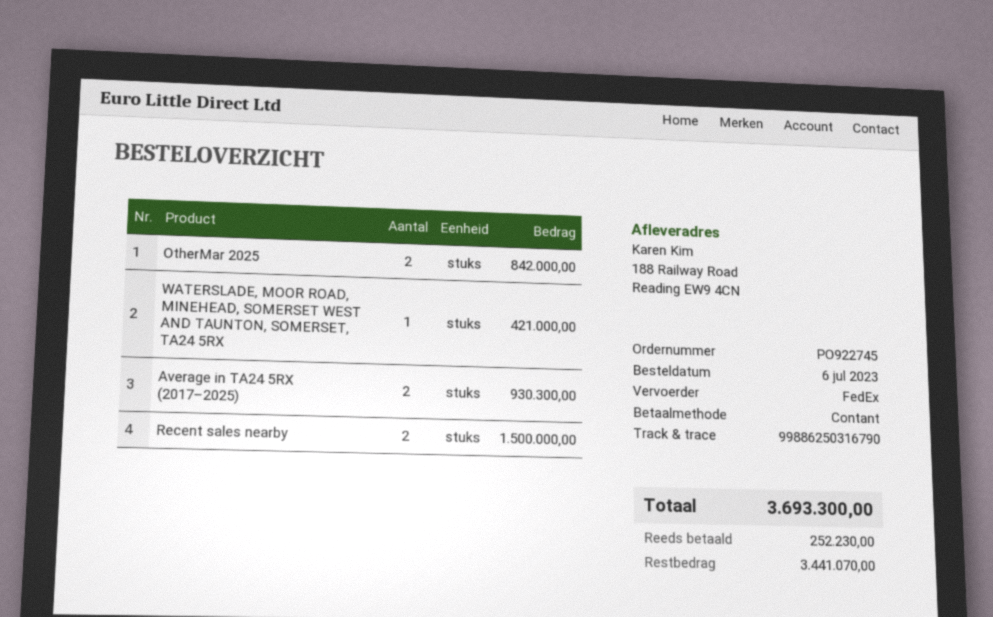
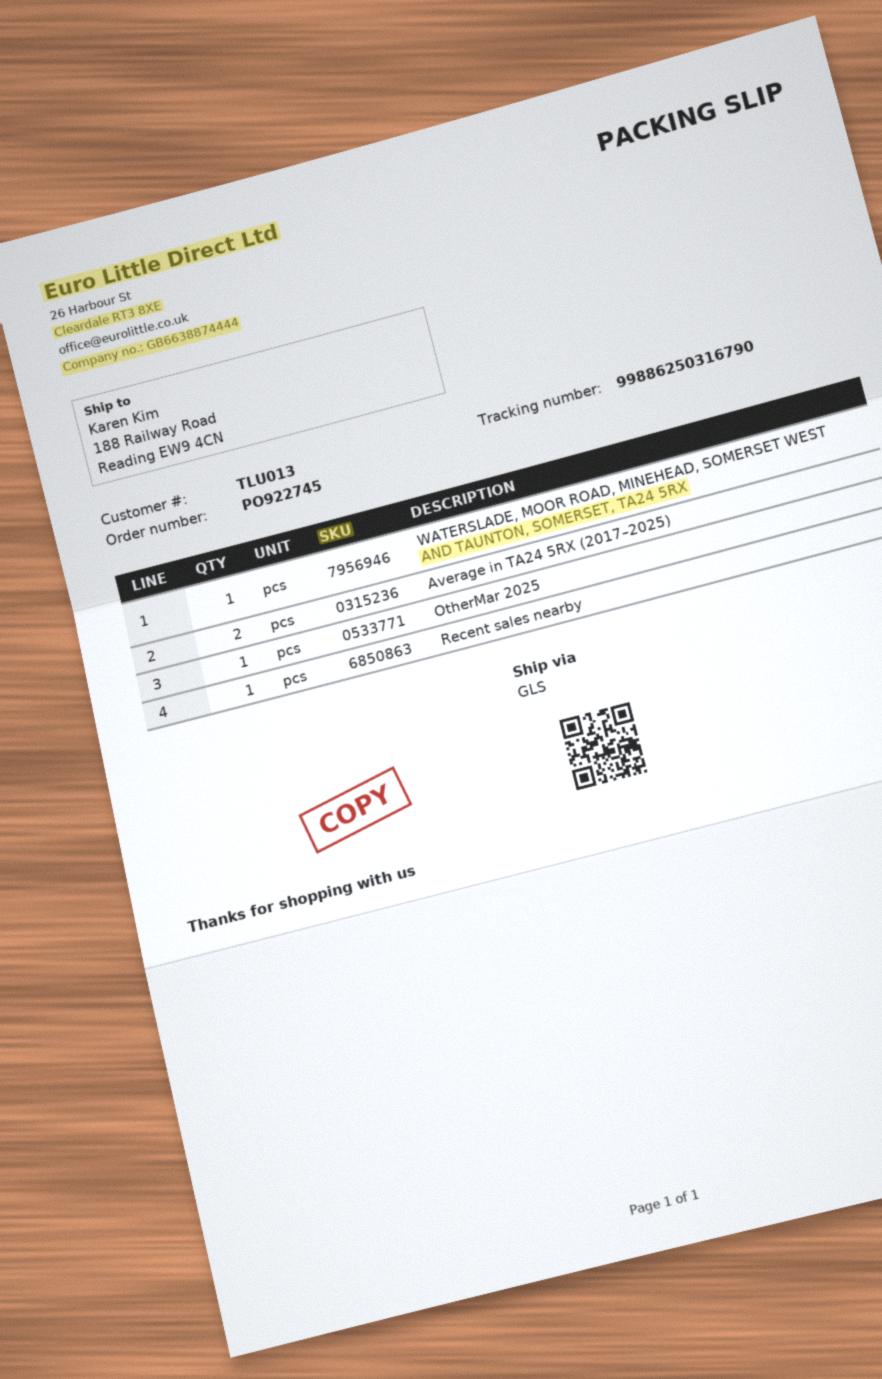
shipping method: FedEx -> GLS
OtherMar 2025: 2 -> 1
Recent sales nearby: 2 -> 1

